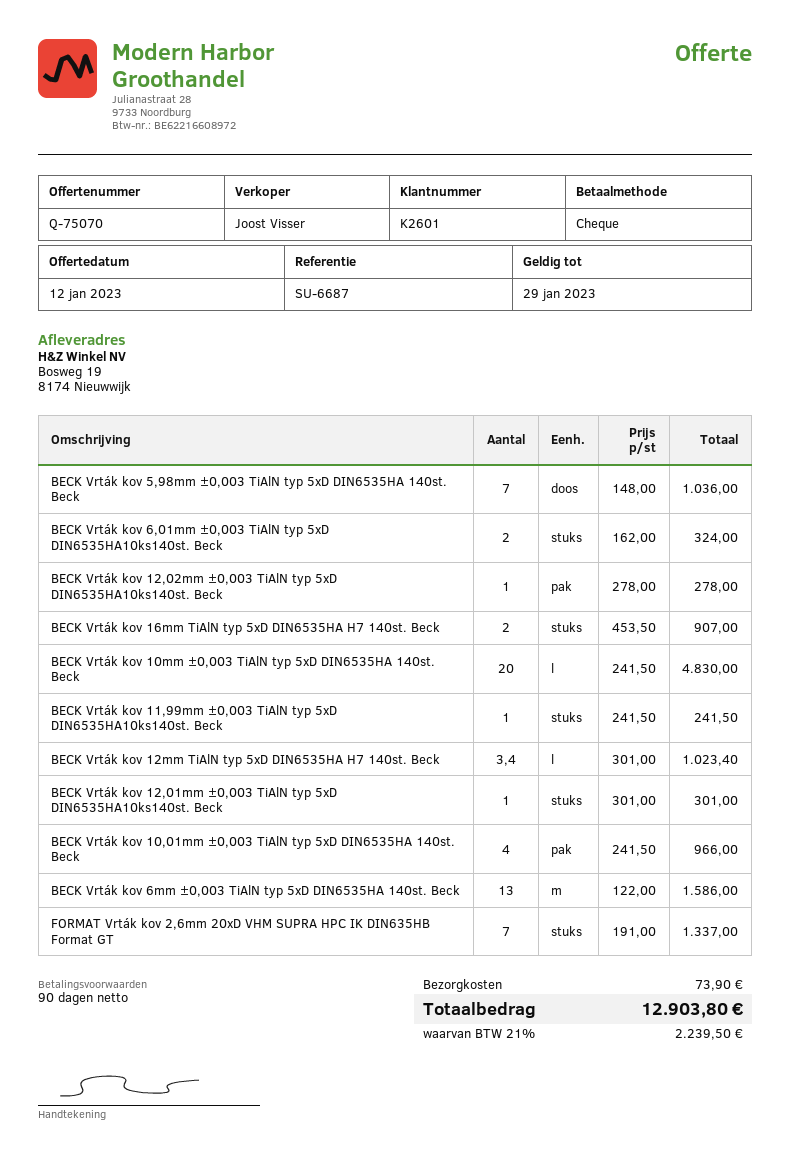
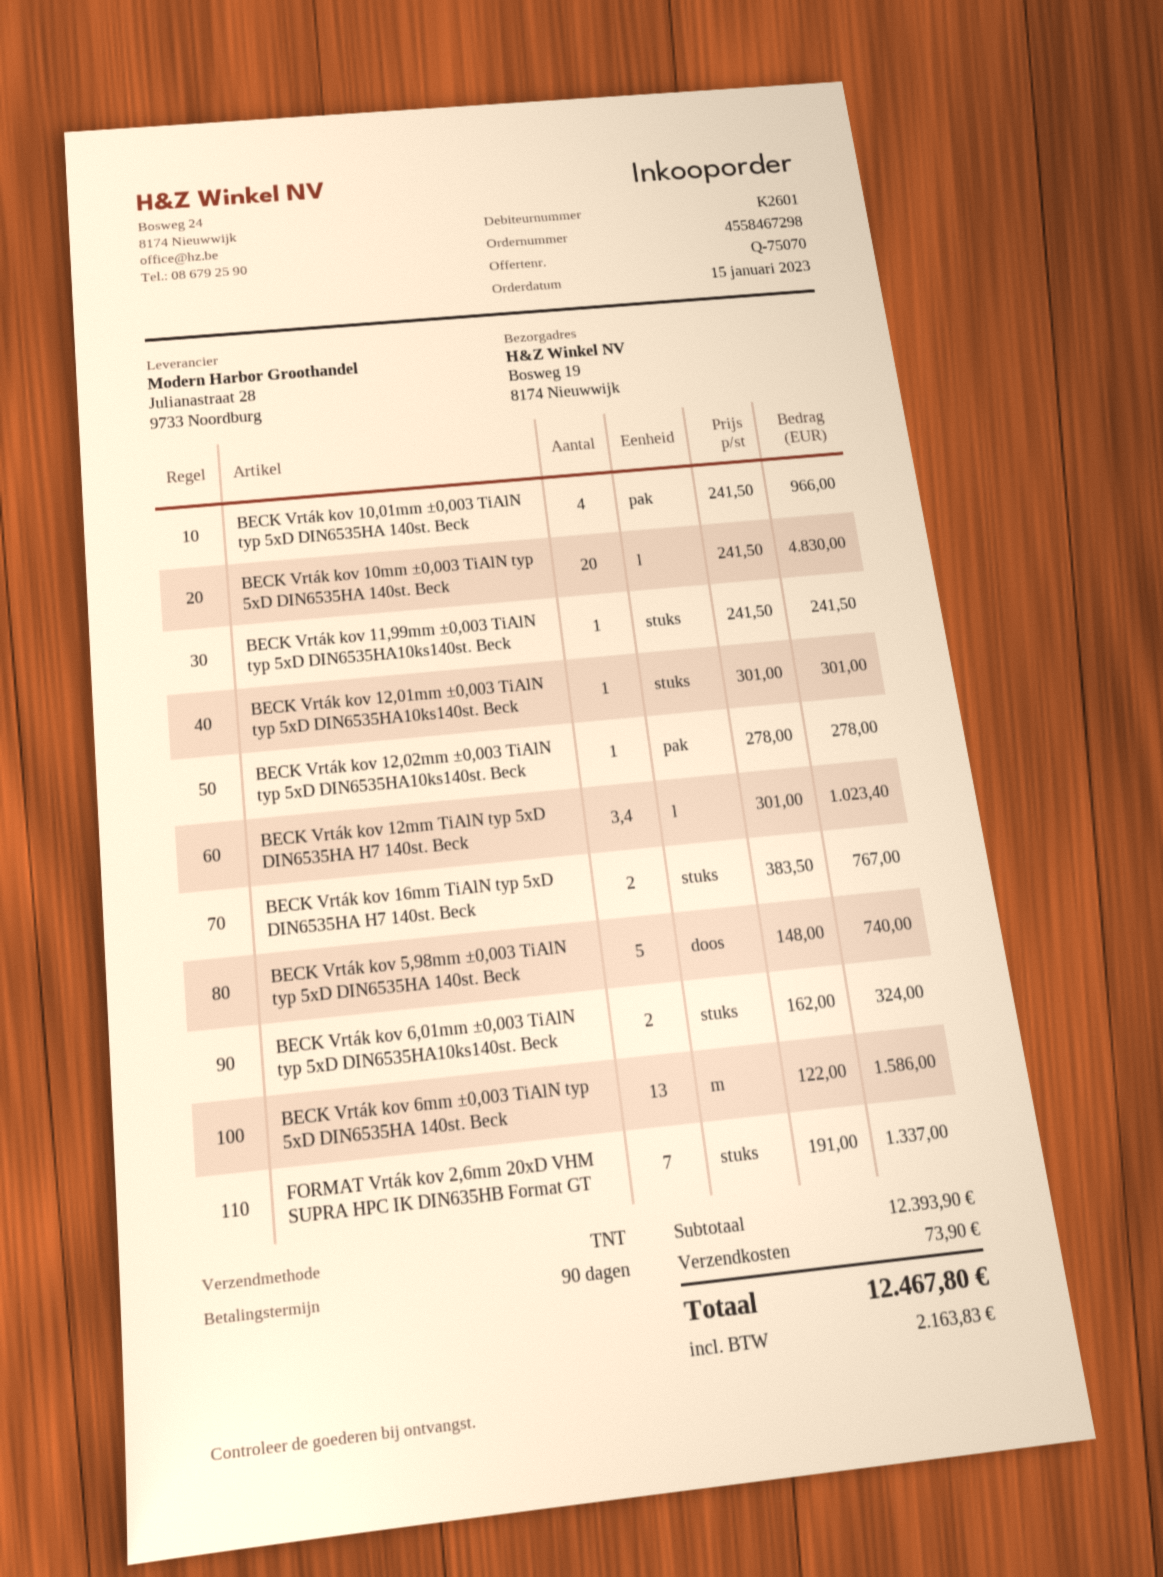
BECK Vrták kov 5,98mm ±0,003 TiAlN typ 5xD DIN6535HA 140st. Beck: 7 x 148.00 = 1036.00 -> 5 x 148.00 = 740.00
BECK Vrták kov 16mm TiAlN typ 5xD DIN6535HA H7 140st. Beck: 2 x 453.50 = 907.00 -> 2 x 383.50 = 767.00
tax: 2239.50 -> 2163.83
total: 12903.80 -> 12467.80

